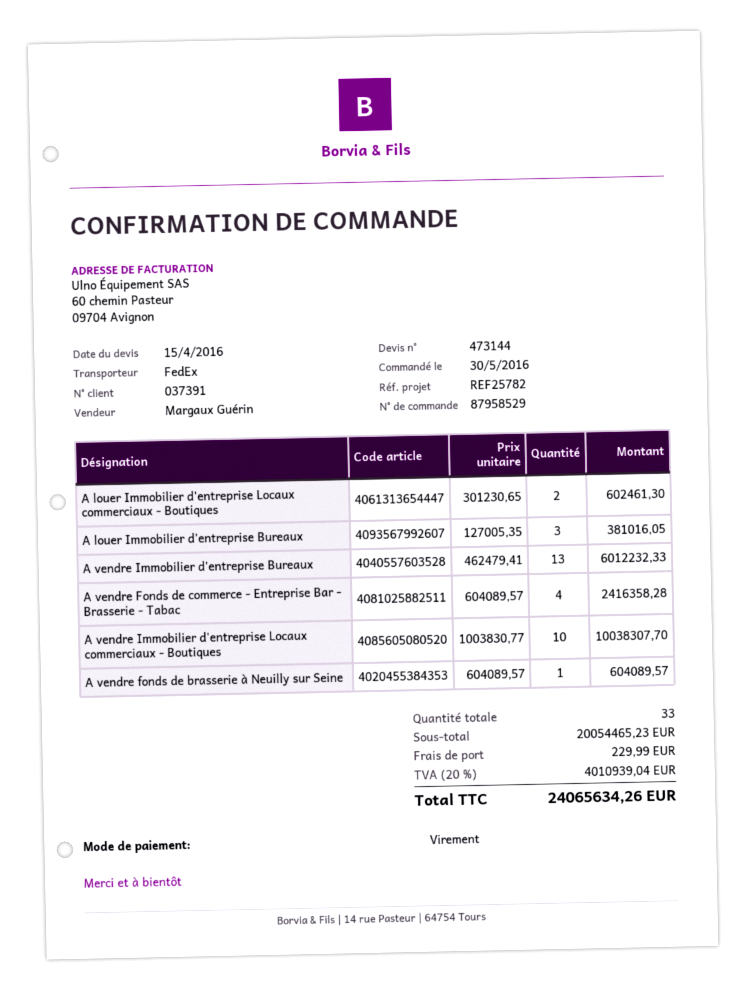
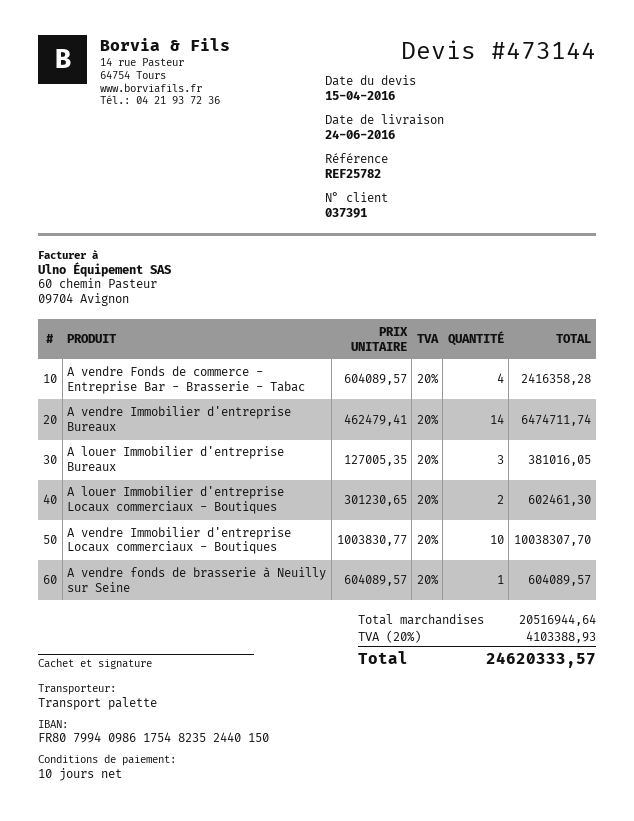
shipping method: FedEx -> pallet freight
A vendre Immobilier d'entreprise Bureaux: 13 x 462479.41 = 6012232.33 -> 14 x 462479.41 = 6474711.74
subtotal: 20054465.23 -> 20516944.64
shipping: 229.99 -> none
tax: 20% = 4010939.04 -> 20% = 4103388.93
total: 24065634.26 -> 24620333.57

